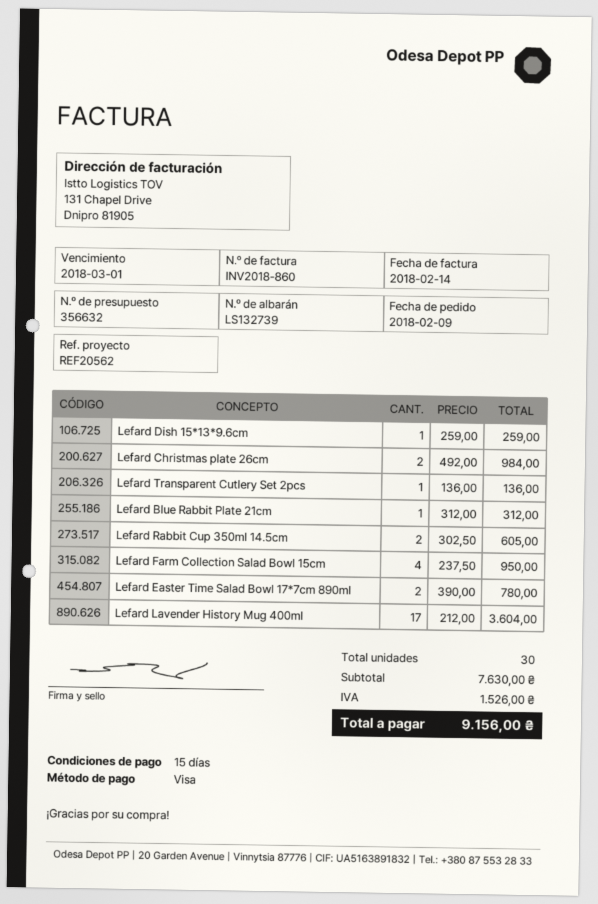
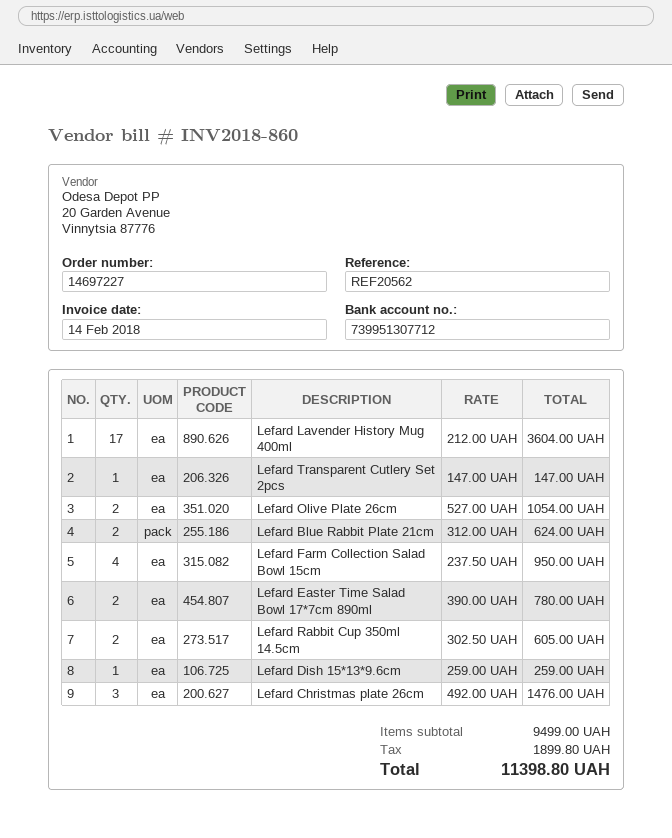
Lefard Christmas plate 26cm: 2 x 492.00 = 984.00 -> 3 x 492.00 = 1476.00
Lefard Transparent Cutlery Set 2pcs: 1 x 136.00 = 136.00 -> 1 x 147.00 = 147.00
Lefard Blue Rabbit Plate 21cm: 1 x 312.00 = 312.00 -> 2 x 312.00 = 624.00
Lefard Olive Plate 26cm: none -> 2 x 527.00 = 1054.00
subtotal: 7630.00 -> 9499.00
tax: 1526.00 -> 1899.80
total: 9156.00 -> 11398.80

